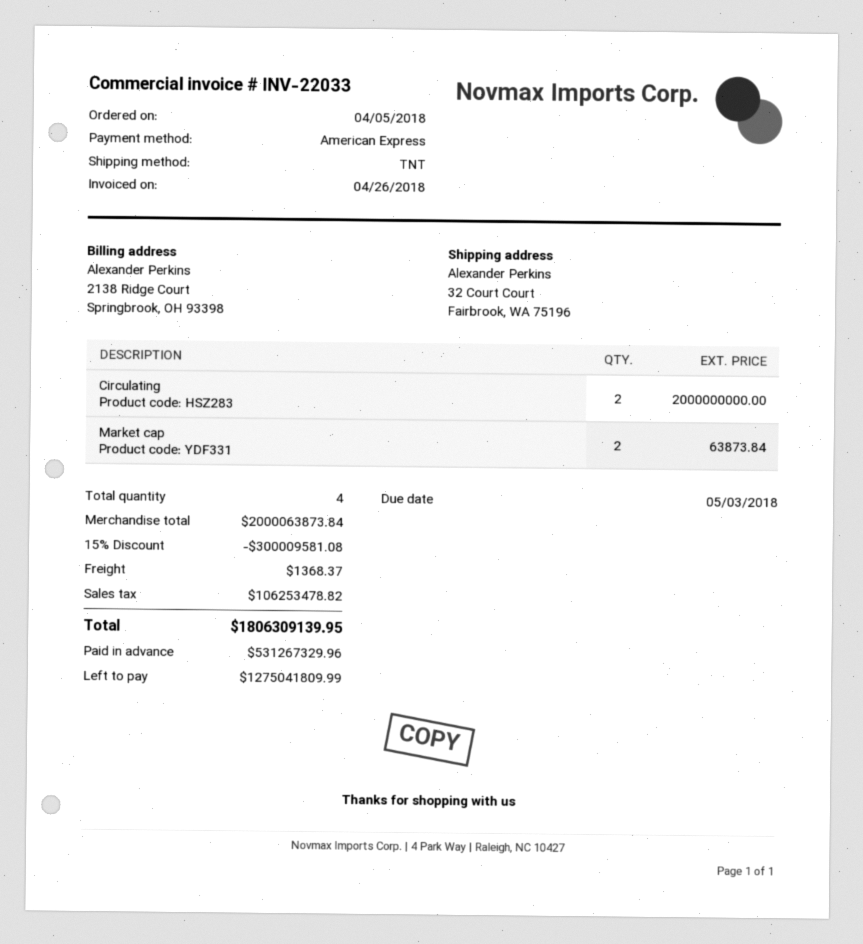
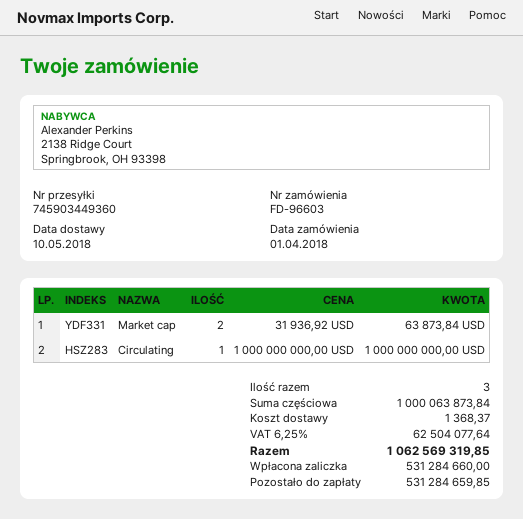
order date: 2018-04-05 -> 2018-04-01
Circulating: 2 for 2000000000.00 -> 1 for 1000000000.00
total quantity: 4 -> 3
subtotal: 2000063873.84 -> 1000063873.84
discount: 15% = 300009581.08 -> none
tax: 106253478.82 -> 62504077.64
total: 1806309139.95 -> 1062569319.85
deposit: 531267329.96 -> 531284660.00
balance: 1275041809.99 -> 531284659.85

